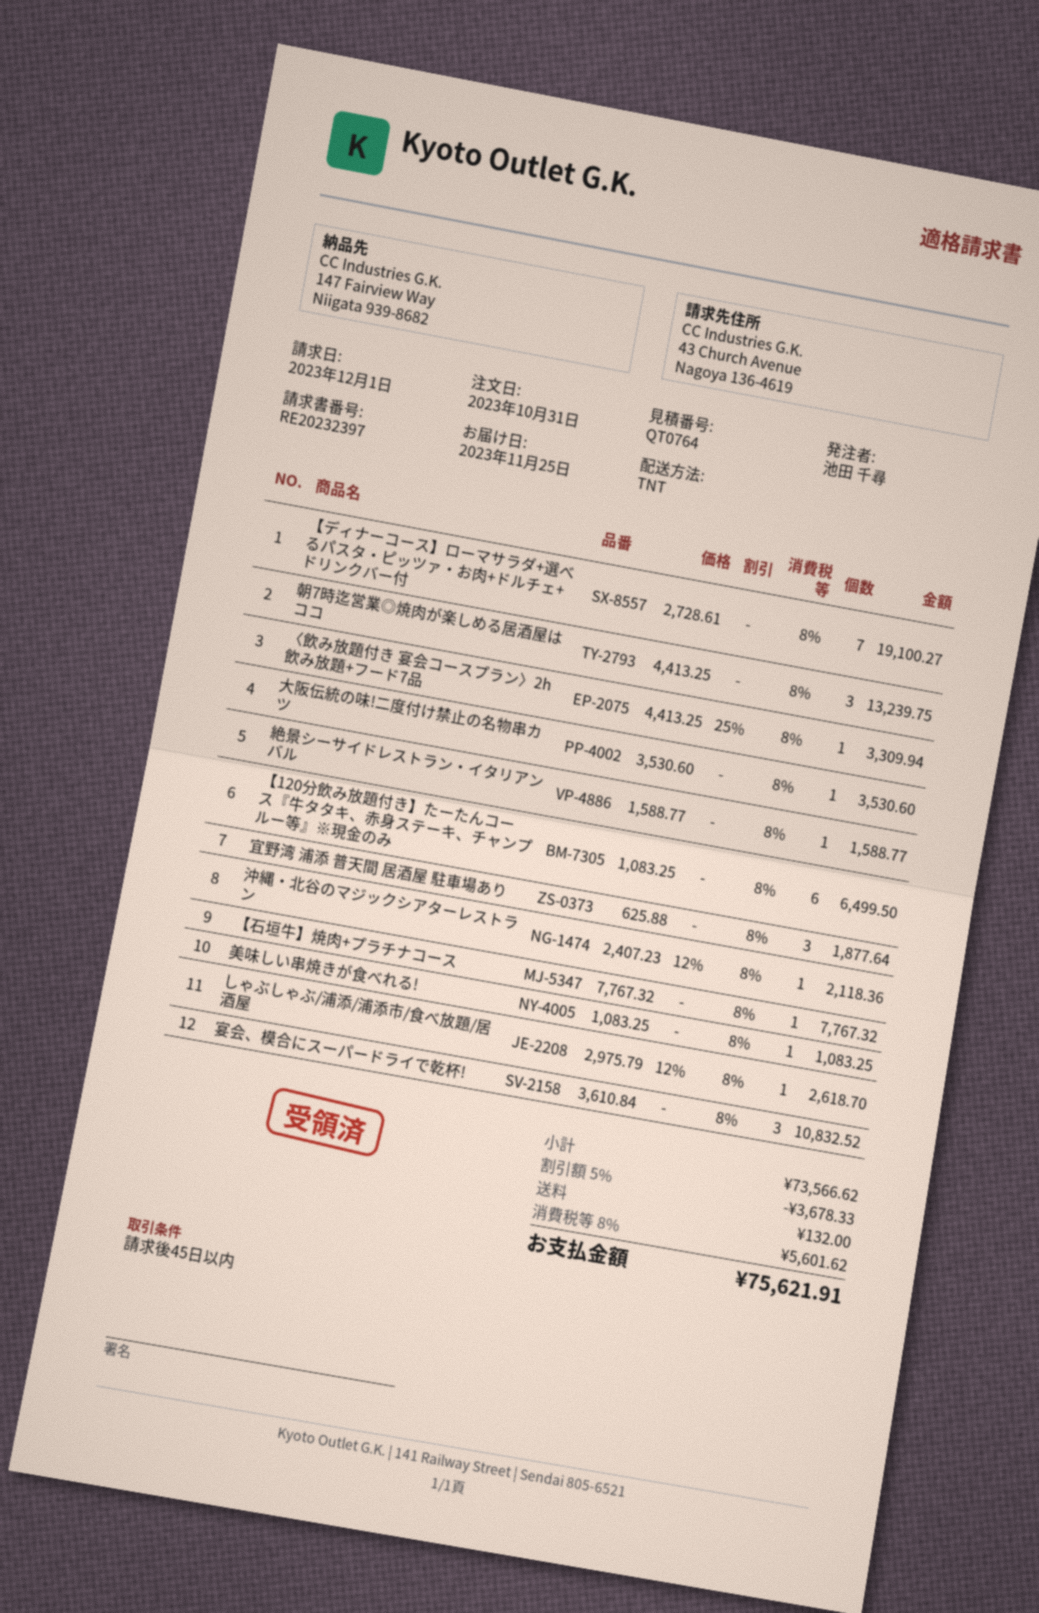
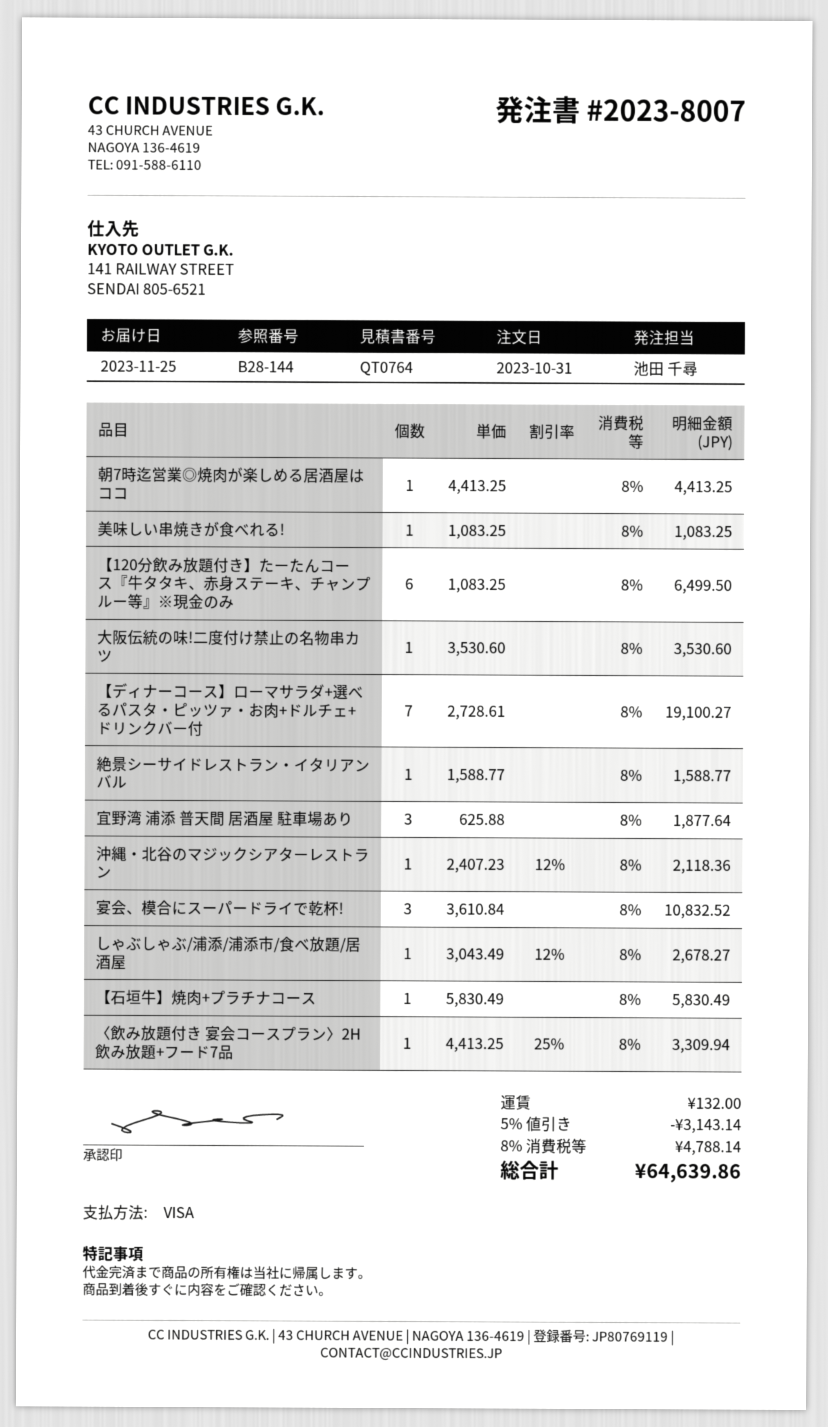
朝7時迄営業◎焼肉が楽しめる居酒屋はココ: 3 x 4413.25 = 13239.75 -> 1 x 4413.25 = 4413.25
【石垣牛】焼肉+プラチナコース: 1 x 7767.32 = 7767.32 -> 1 x 5830.49 = 5830.49
しゃぶしゃぶ/浦添/浦添市/食べ放題/居酒屋: 1 x 2975.79 - 12% = 2618.70 -> 1 x 3043.49 - 12% = 2678.27
discount: 5% = 3678.33 -> 5% = 3143.14
tax: 8% = 5601.62 -> 8% = 4788.14
total: 75621.91 -> 64639.86

